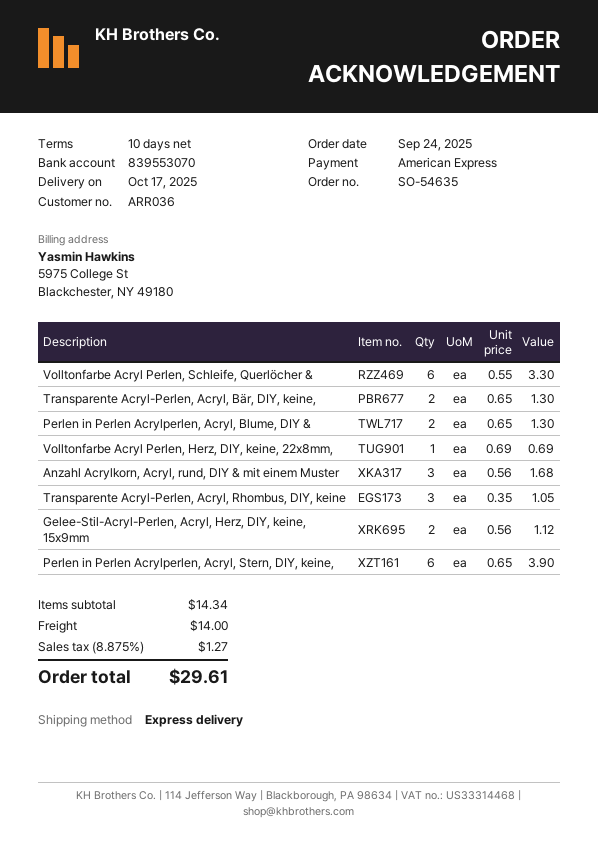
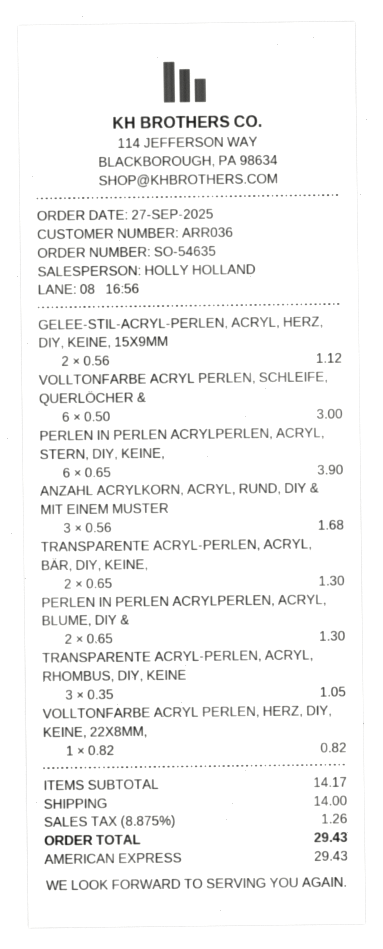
order date: 2025-09-24 -> 2025-09-27
Volltonfarbe Acryl Perlen, Schleife, Querlöcher &: 6 x 0.55 = 3.30 -> 6 x 0.50 = 3.00
Volltonfarbe Acryl Perlen, Herz, DIY, keine, 22x8mm,: 1 x 0.69 = 0.69 -> 1 x 0.82 = 0.82
subtotal: 14.34 -> 14.17
tax: 8.875% = 1.27 -> 8.875% = 1.26
total: 29.61 -> 29.43

